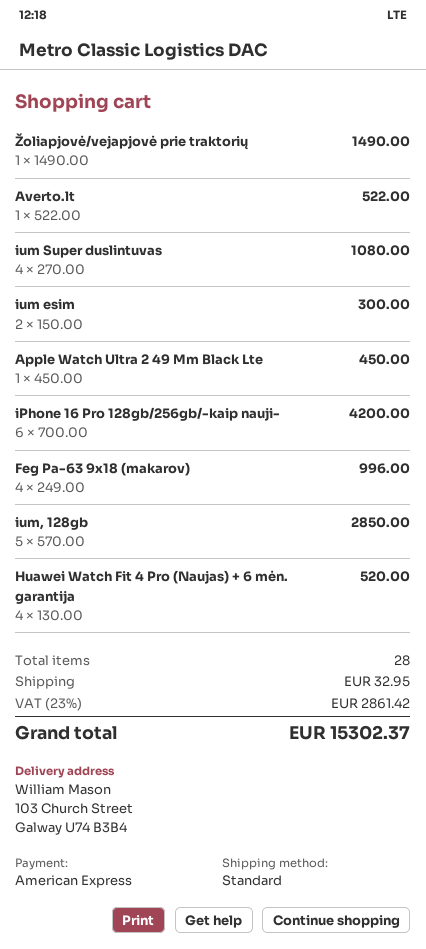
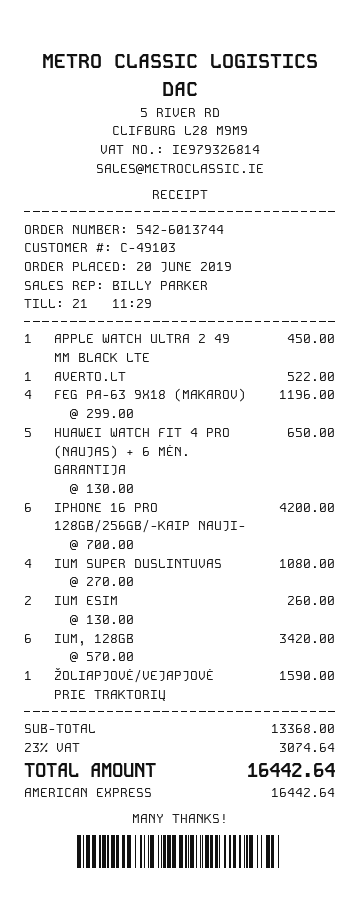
Žoliapjovė/vejapjovė prie traktorių: 1 x 1490.00 = 1490.00 -> 1 x 1590.00 = 1590.00
ium esim: 2 x 150.00 = 300.00 -> 2 x 130.00 = 260.00
Feg Pa-63 9x18 (makarov): 4 x 249.00 = 996.00 -> 4 x 299.00 = 1196.00
ium, 128gb: 5 x 570.00 = 2850.00 -> 6 x 570.00 = 3420.00
Huawei Watch Fit 4 Pro (Naujas) + 6 mėn. garantija: 4 x 130.00 = 520.00 -> 5 x 130.00 = 650.00
shipping: 32.95 -> none
tax: 23% = 2861.42 -> 23% = 3074.64
total: 15302.37 -> 16442.64

